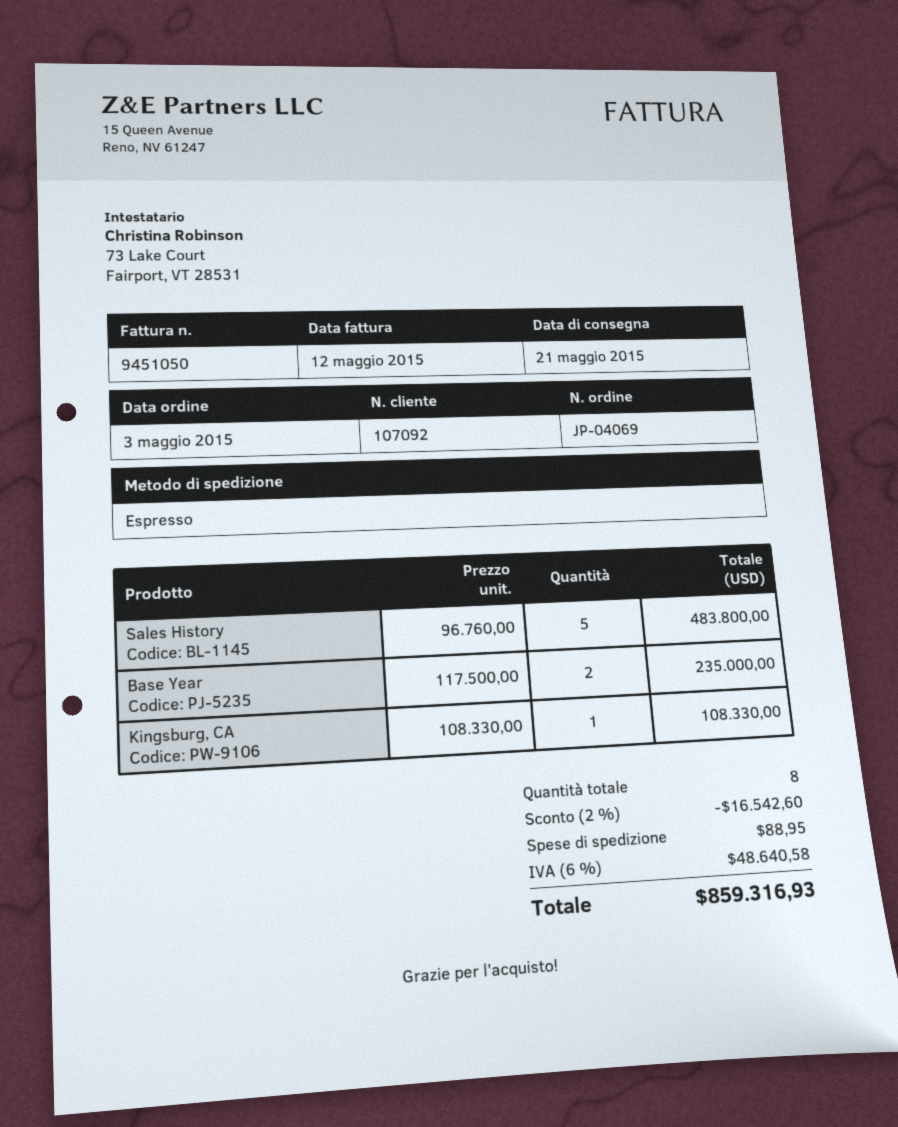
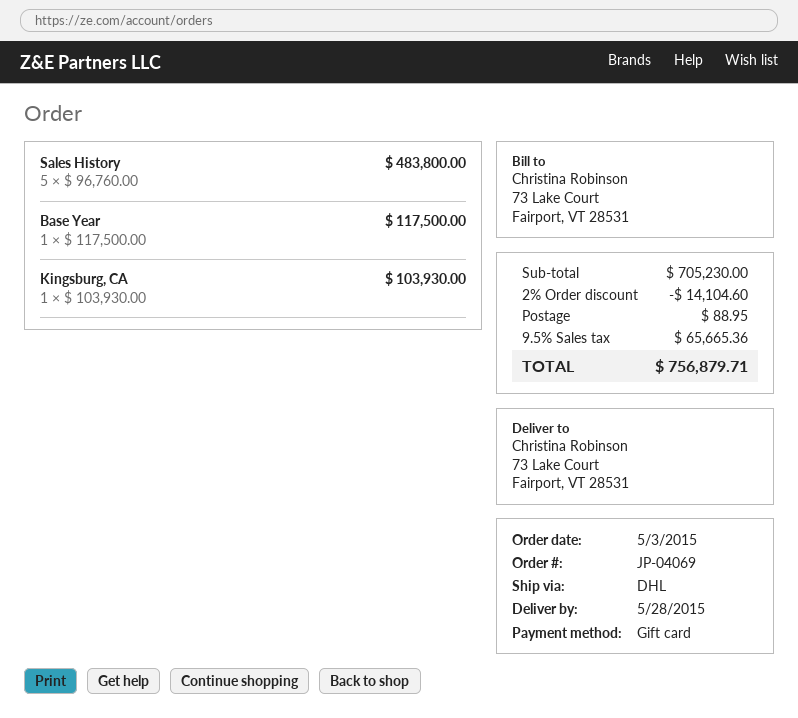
delivery date: 2015-05-21 -> 2015-05-28
shipping method: express -> DHL
Base Year: 2 x 117500.00 = 235000.00 -> 1 x 117500.00 = 117500.00
Kingsburg, CA: 1 x 108330.00 = 108330.00 -> 1 x 103930.00 = 103930.00
discount: 2% = 16542.60 -> 2% = 14104.60
tax: 6% = 48640.58 -> 9.5% = 65665.36
total: 859316.93 -> 756879.71

